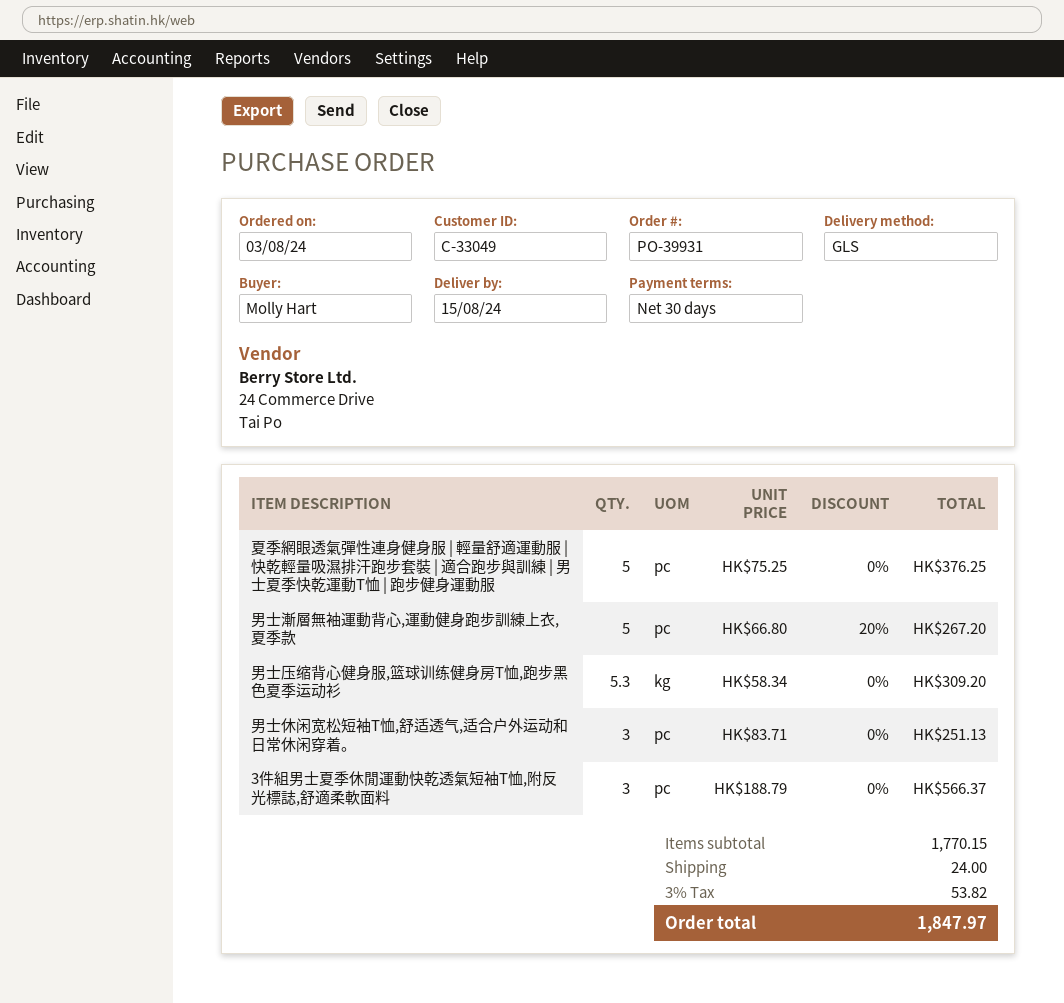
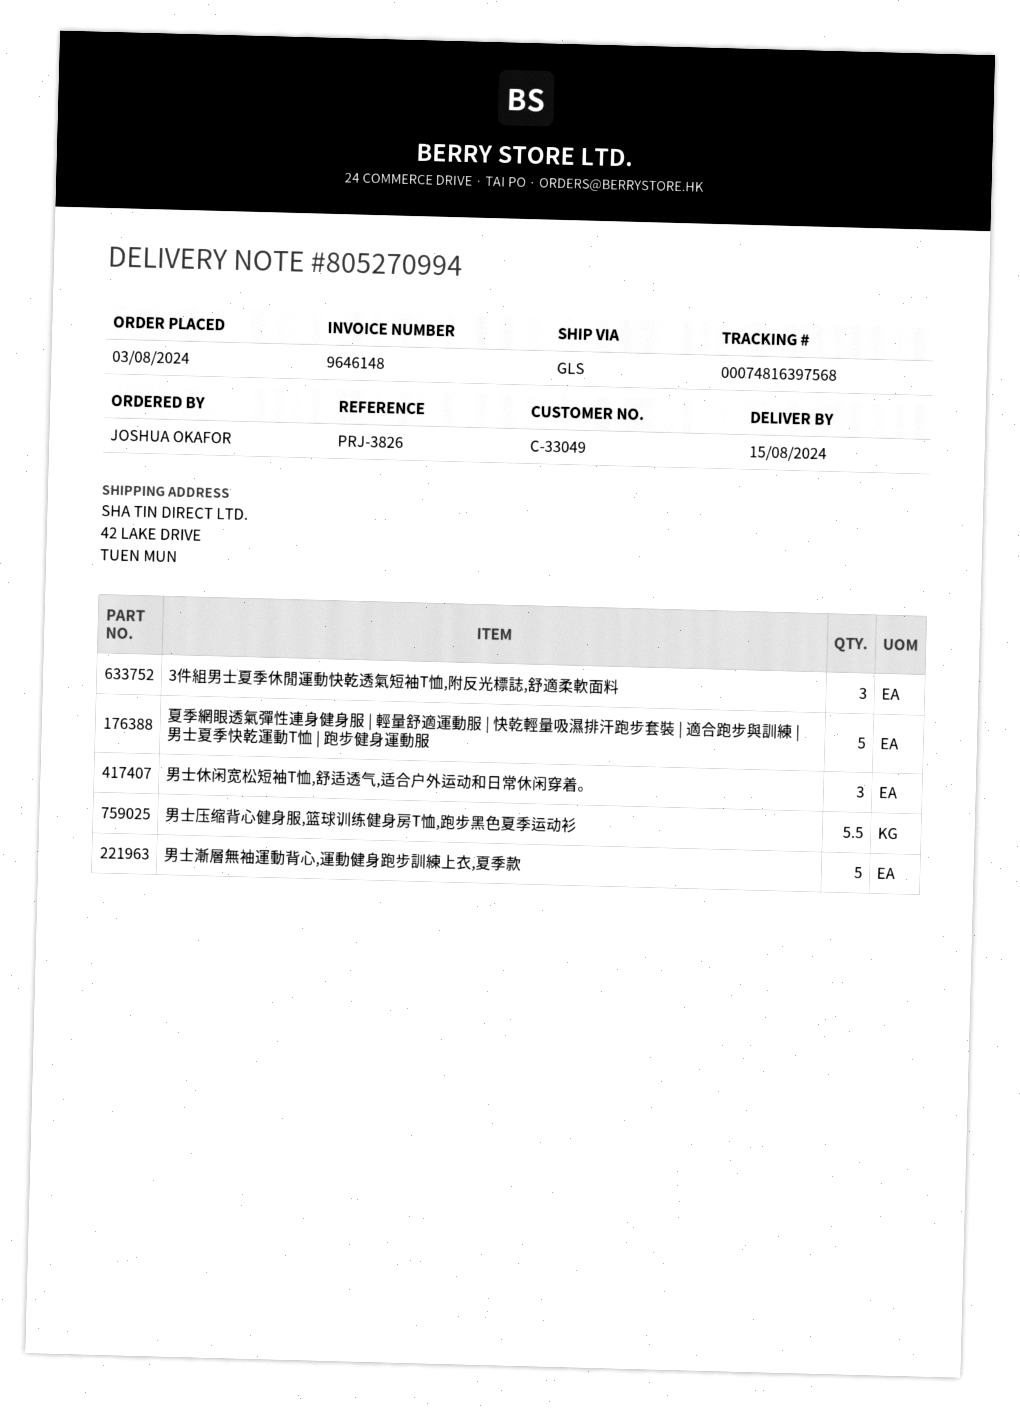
ordered by: Molly Hart -> JOSHUA OKAFOR
男士压缩背心健身服,篮球训练健身房T恤,跑步黑色夏季运动衫: 5.3 -> 5.5

